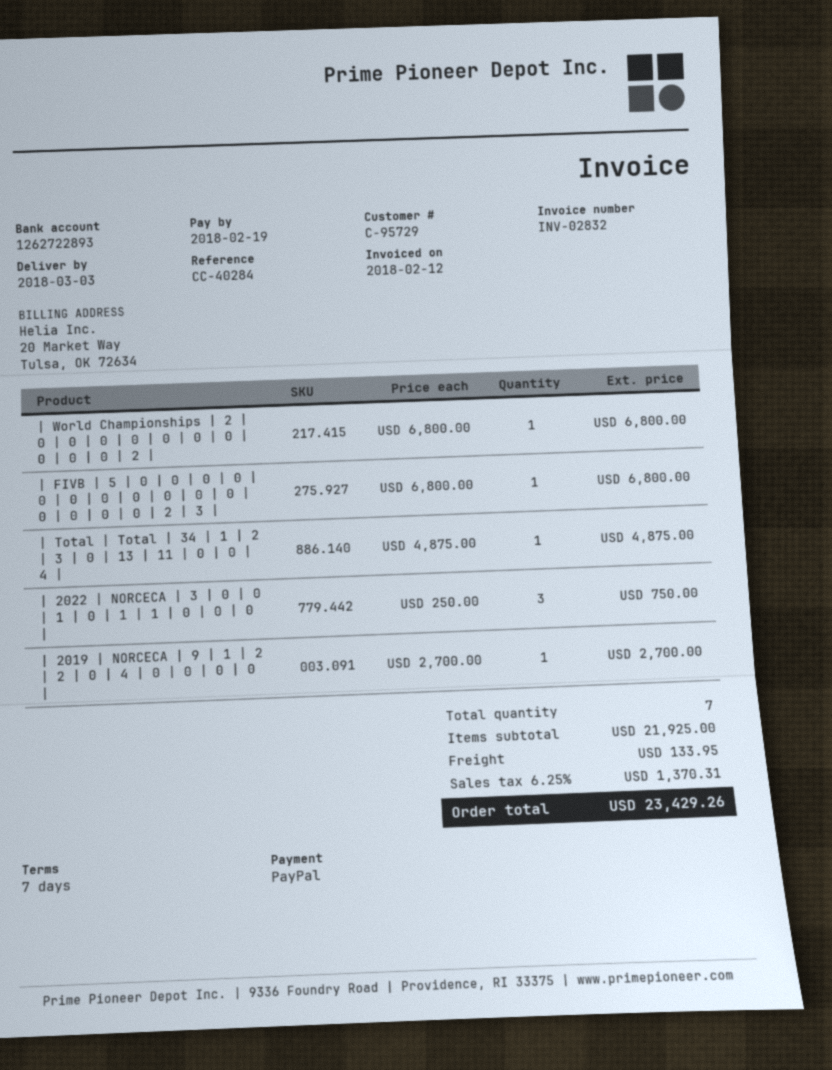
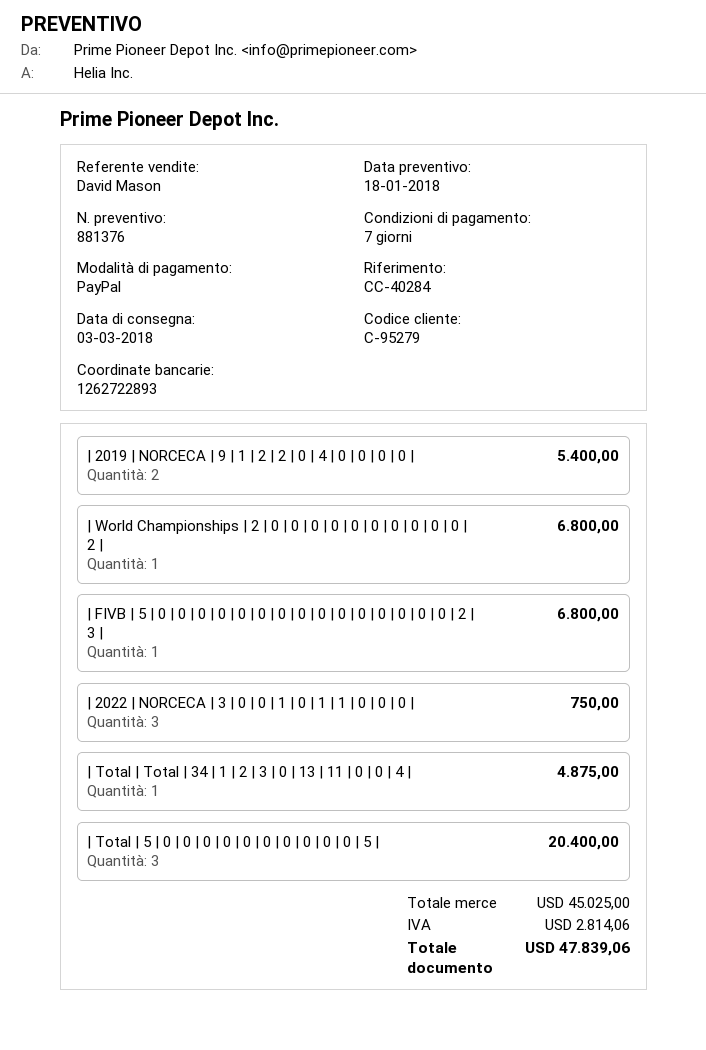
customer number: C-95729 -> C-95279
| 2019 | NORCECA | 9 | 1 | 2 | 2 | 0 | 4 | 0 | 0 | 0 | 0 |: 1 for 2700.00 -> 2 for 5400.00
| Total | 5 | 0 | 0 | 0 | 0 | 0 | 0 | 0 | 0 | 0 | 0 | 5 |: none -> 3 for 20400.00
subtotal: 21925.00 -> 45025.00
shipping: 133.95 -> none
tax: 1370.31 -> 2814.06
total: 23429.26 -> 47839.06

